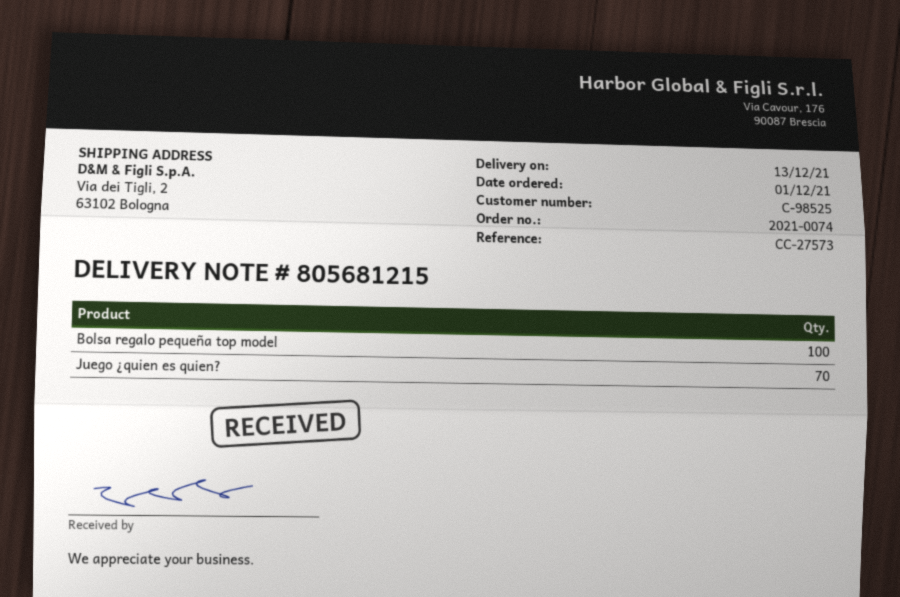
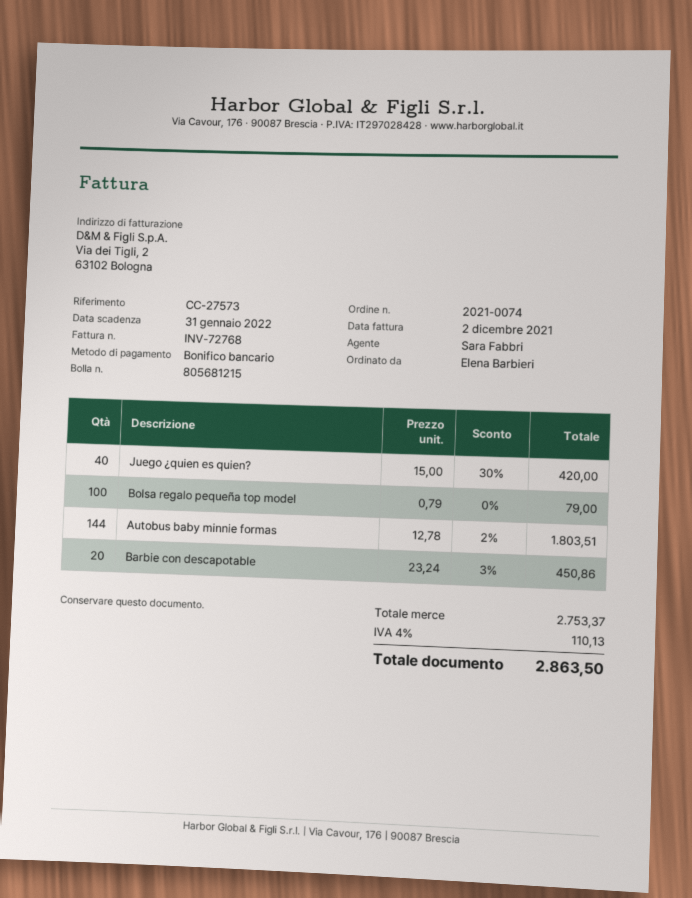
Juego ¿quien es quien?: 70 -> 40
Autobus baby minnie formas: none -> 144
Barbie con descapotable: none -> 20

